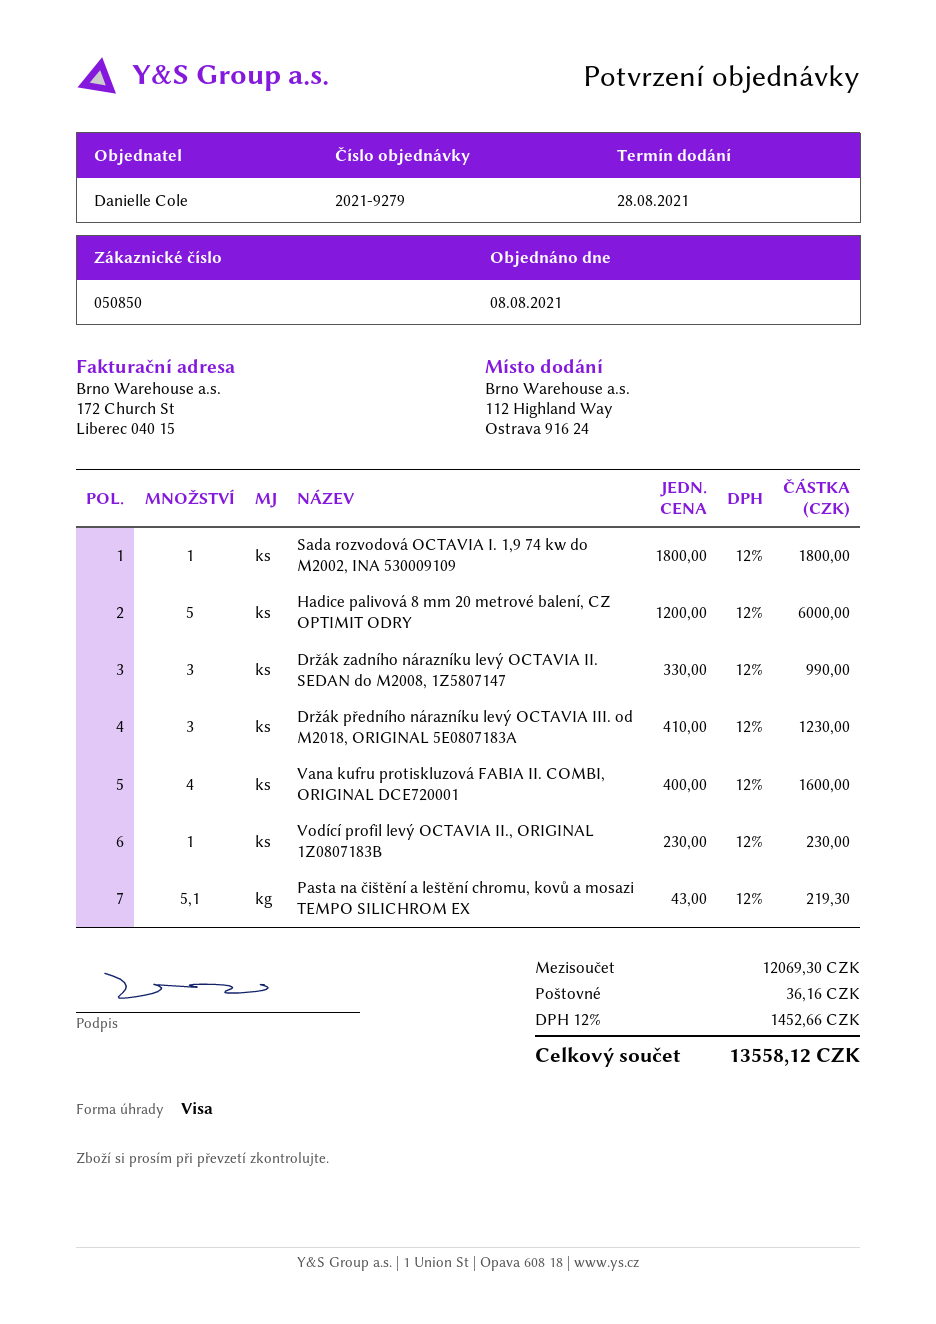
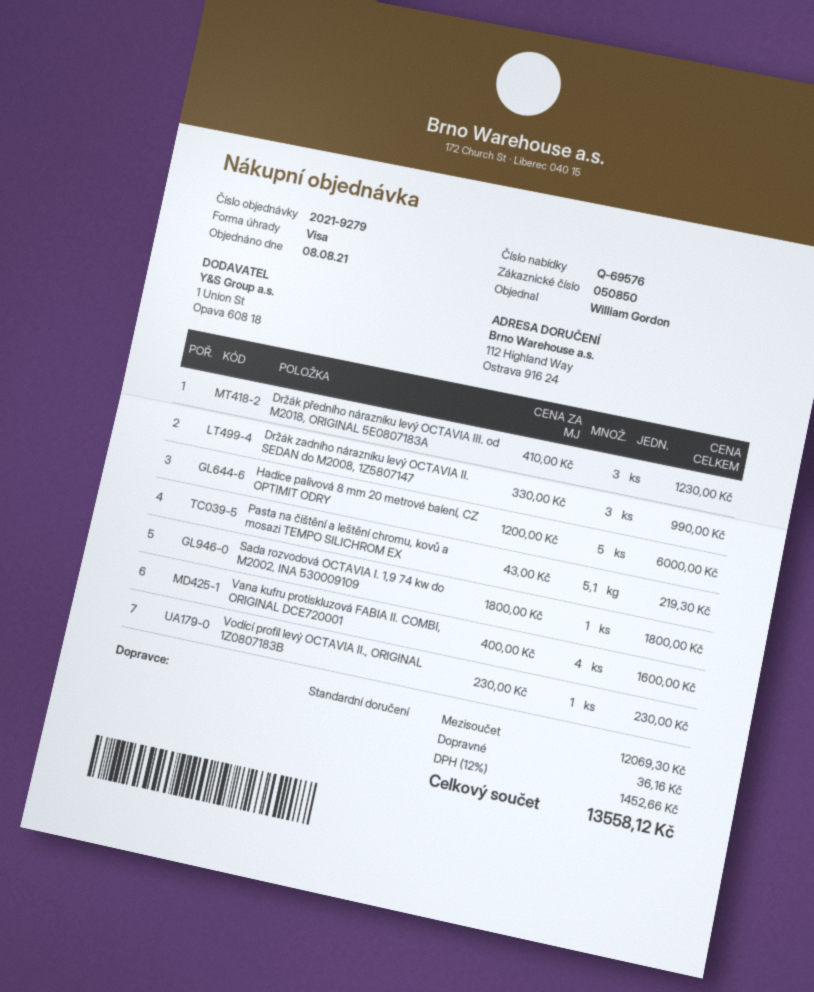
ordered by: Danielle Cole -> William Gordon

